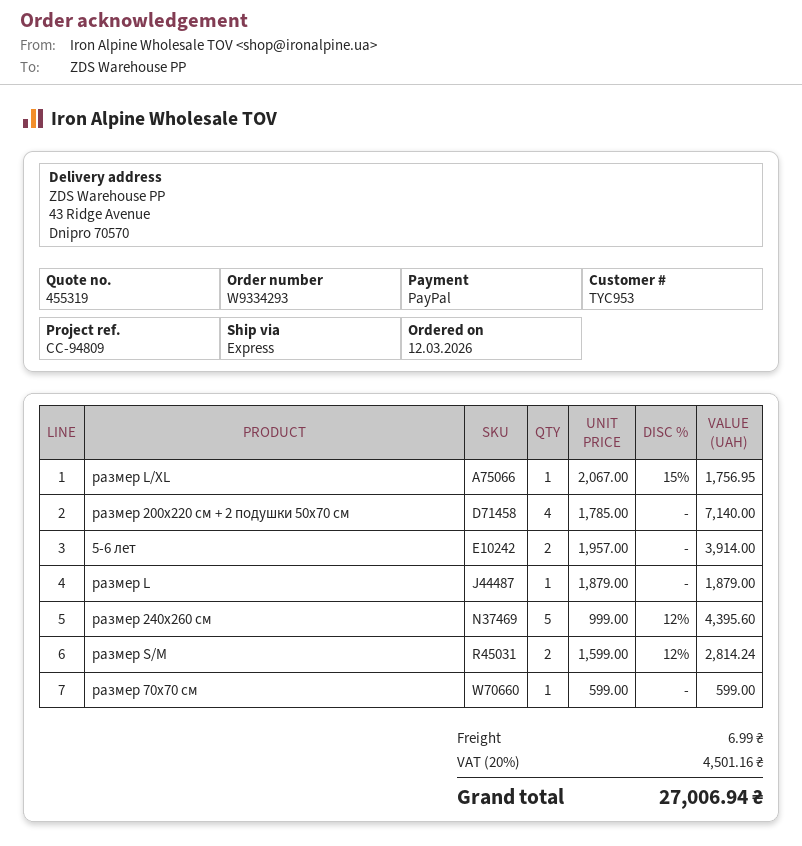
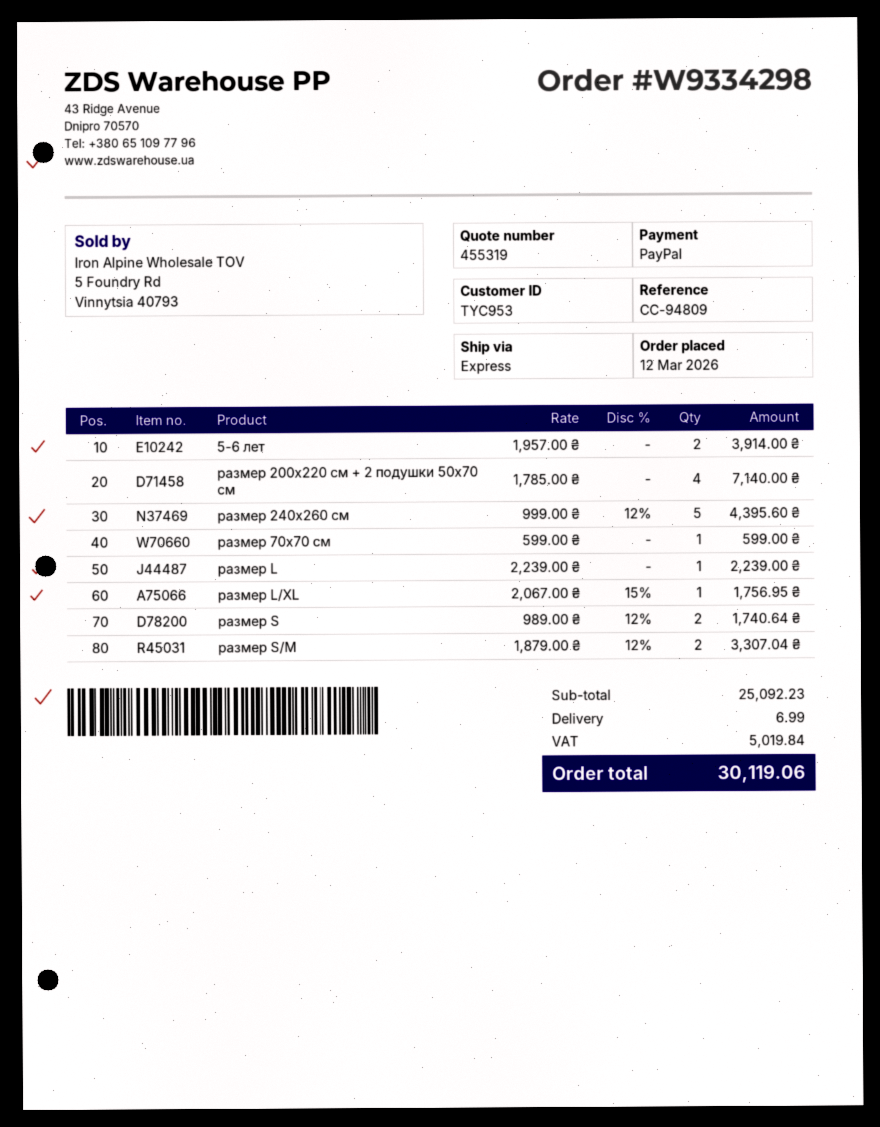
order number: W9334293 -> W9334298
размер L: 1 x 1879.00 = 1879.00 -> 1 x 2239.00 = 2239.00
размер S/M: 2 x 1599.00 - 12% = 2814.24 -> 2 x 1879.00 - 12% = 3307.04
размер S: none -> 2 x 989.00 - 12% = 1740.64
tax: 4501.16 -> 5019.84
total: 27006.94 -> 30119.06

